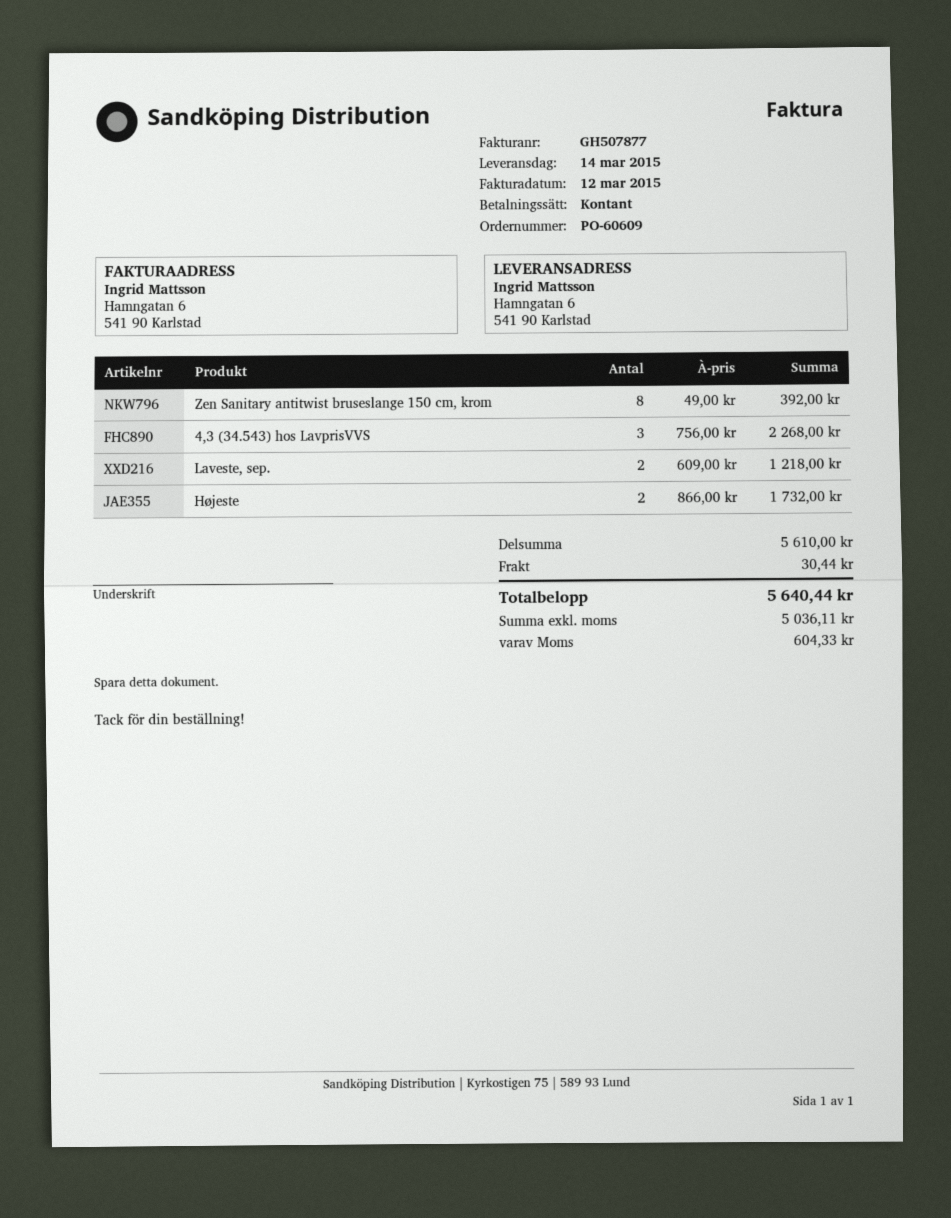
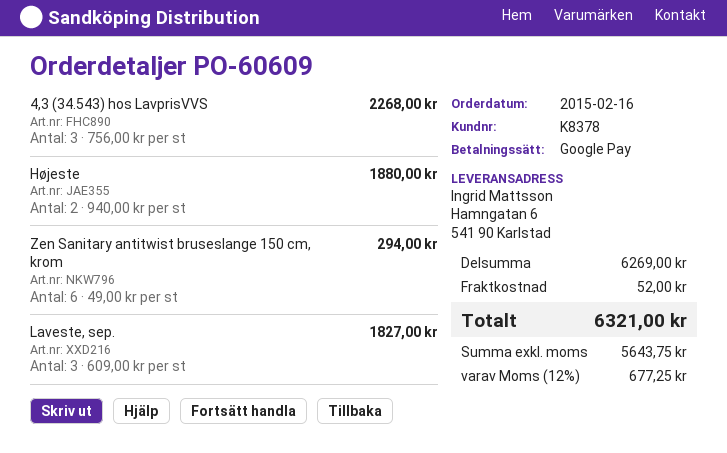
payment method: cash -> Google Pay
Zen Sanitary antitwist bruseslange 150 cm, krom: 8 x 49.00 = 392.00 -> 6 x 49.00 = 294.00
Laveste, sep.: 2 x 609.00 = 1218.00 -> 3 x 609.00 = 1827.00
Højeste: 2 x 866.00 = 1732.00 -> 2 x 940.00 = 1880.00
subtotal: 5610.00 -> 6269.00
shipping: 30.44 -> 52.00
net: 5036.11 -> 5643.75
tax: 604.33 -> 677.25
total: 5640.44 -> 6321.00

